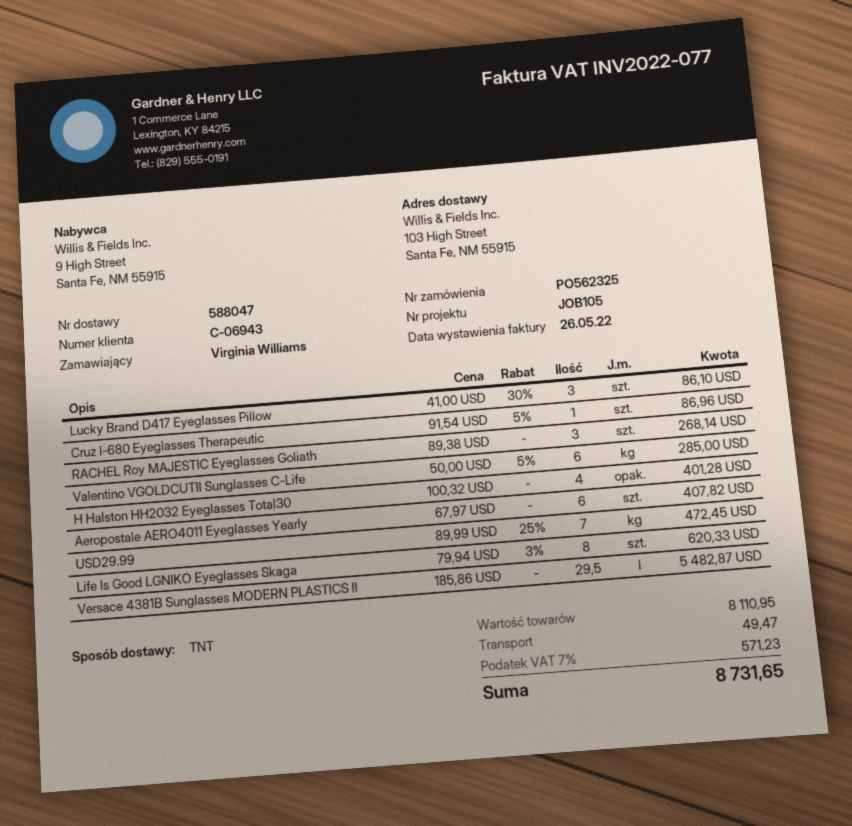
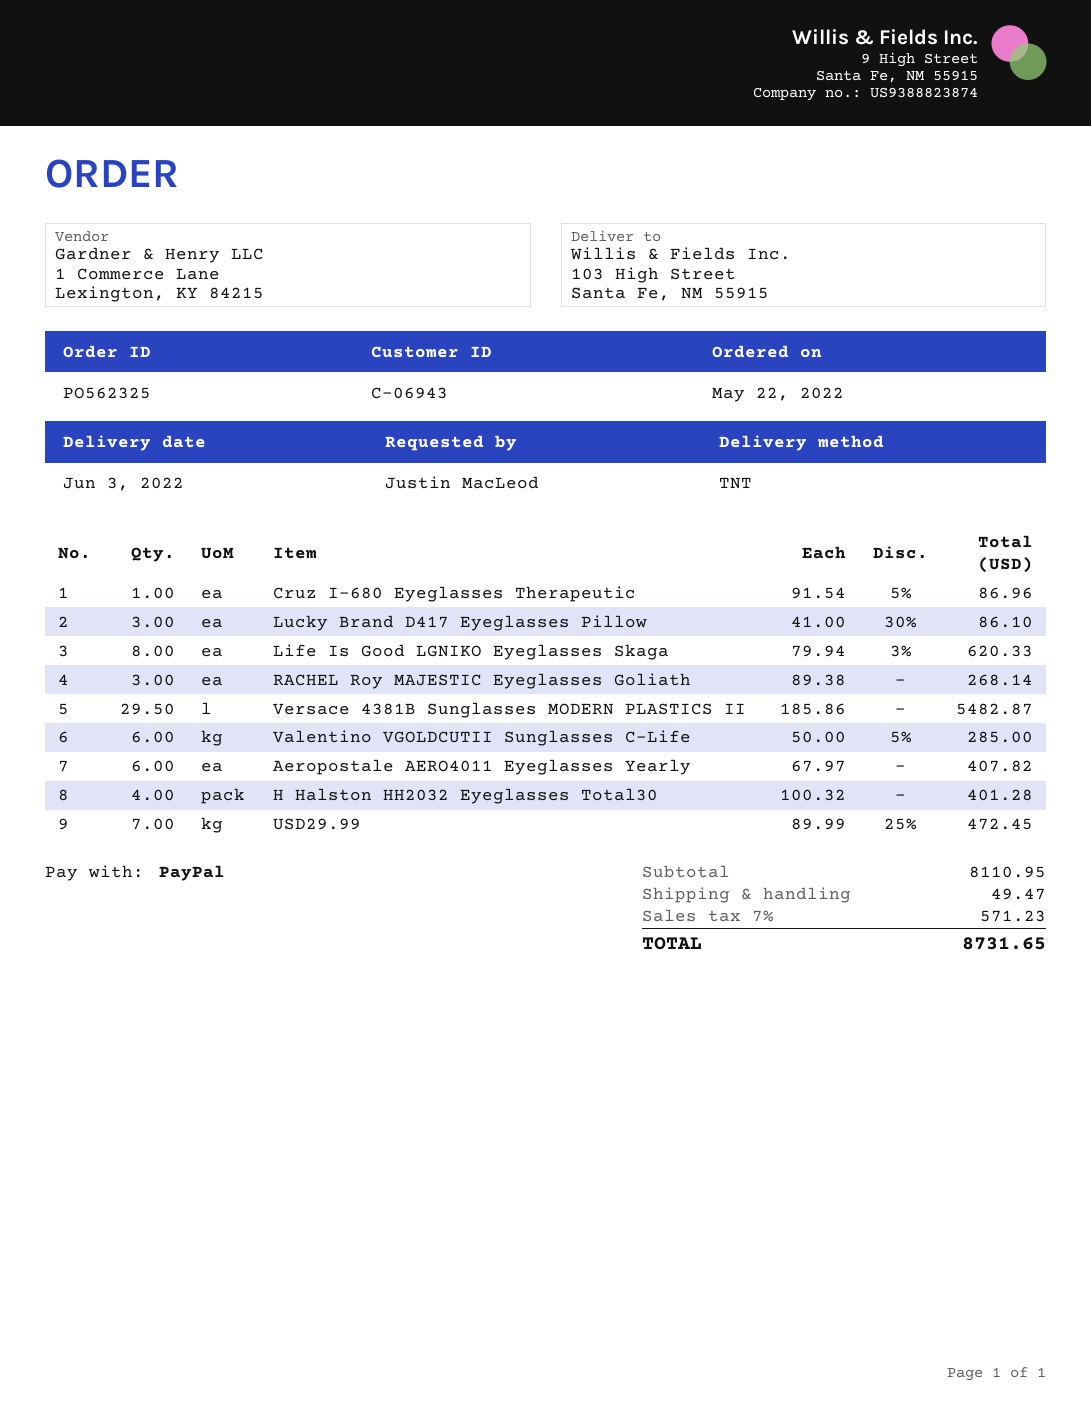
ordered by: Virginia Williams -> Justin MacLeod

